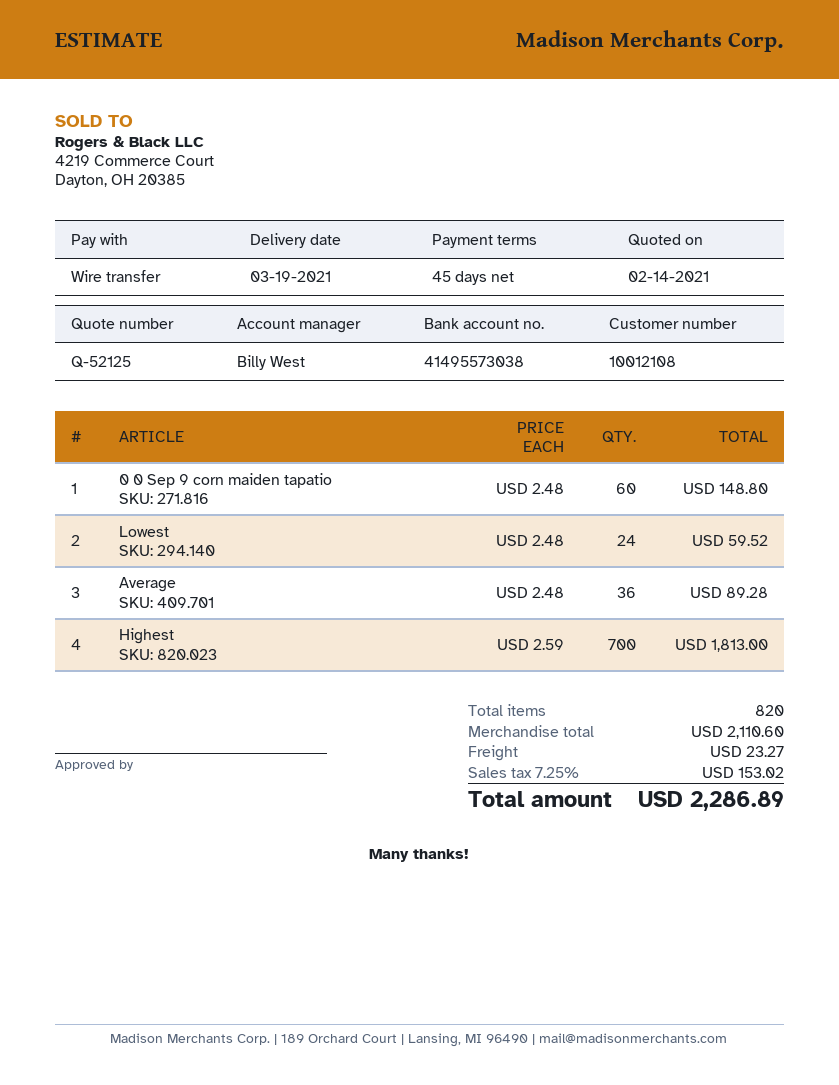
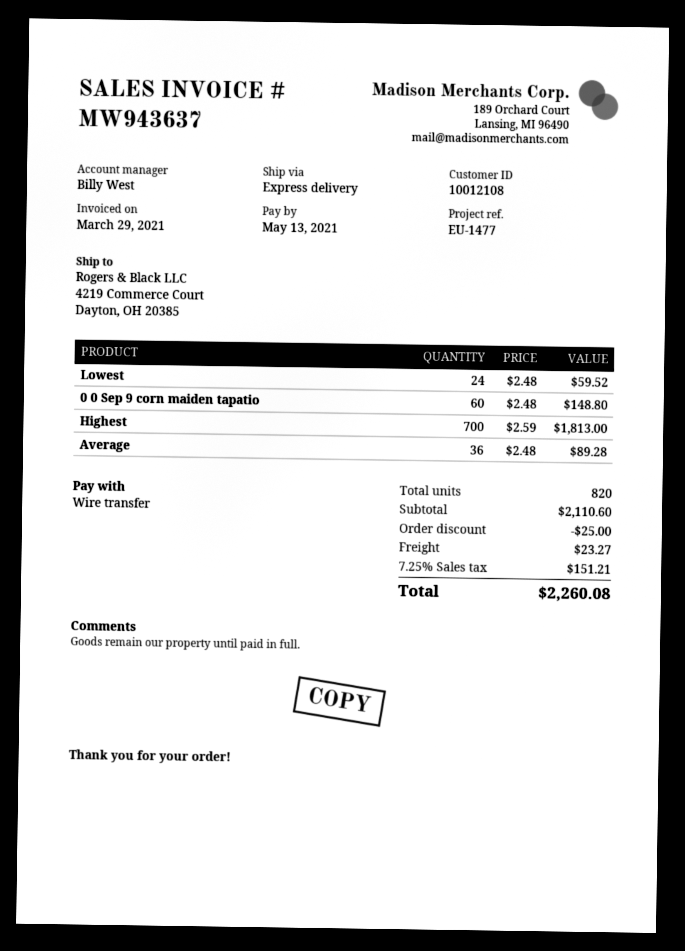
discount: none -> 25.00
tax: 7.25% = 153.02 -> 7.25% = 151.21
total: 2286.89 -> 2260.08

